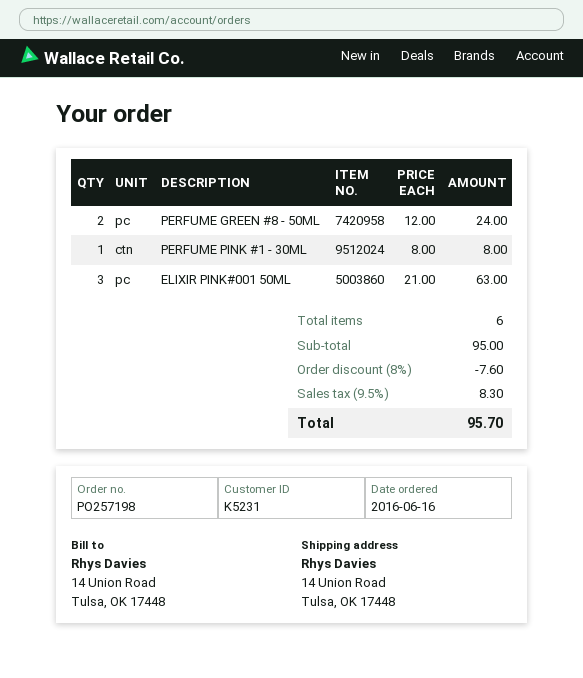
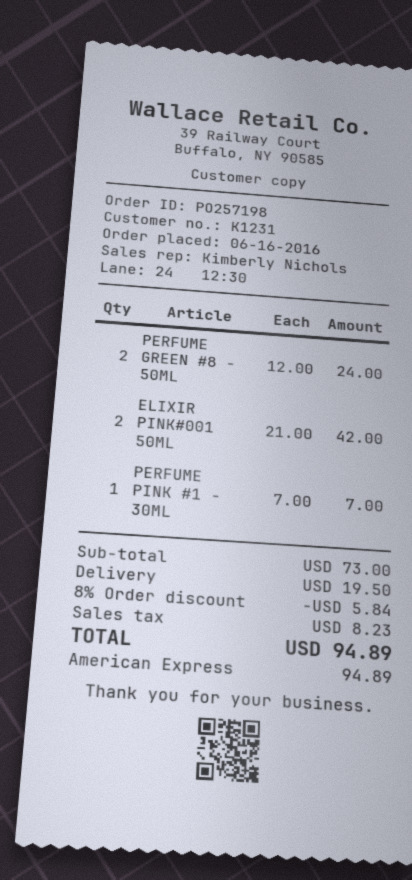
customer number: K5231 -> K1231
PERFUME PINK #1 - 30ML: 1 x 8.00 = 8.00 -> 1 x 7.00 = 7.00
ELIXIR PINK#001 50ML: 3 x 21.00 = 63.00 -> 2 x 21.00 = 42.00
subtotal: 95.00 -> 73.00
discount: 8% = 7.60 -> 8% = 5.84
shipping: none -> 19.50
tax: 8.30 -> 8.23
total: 95.70 -> 94.89

